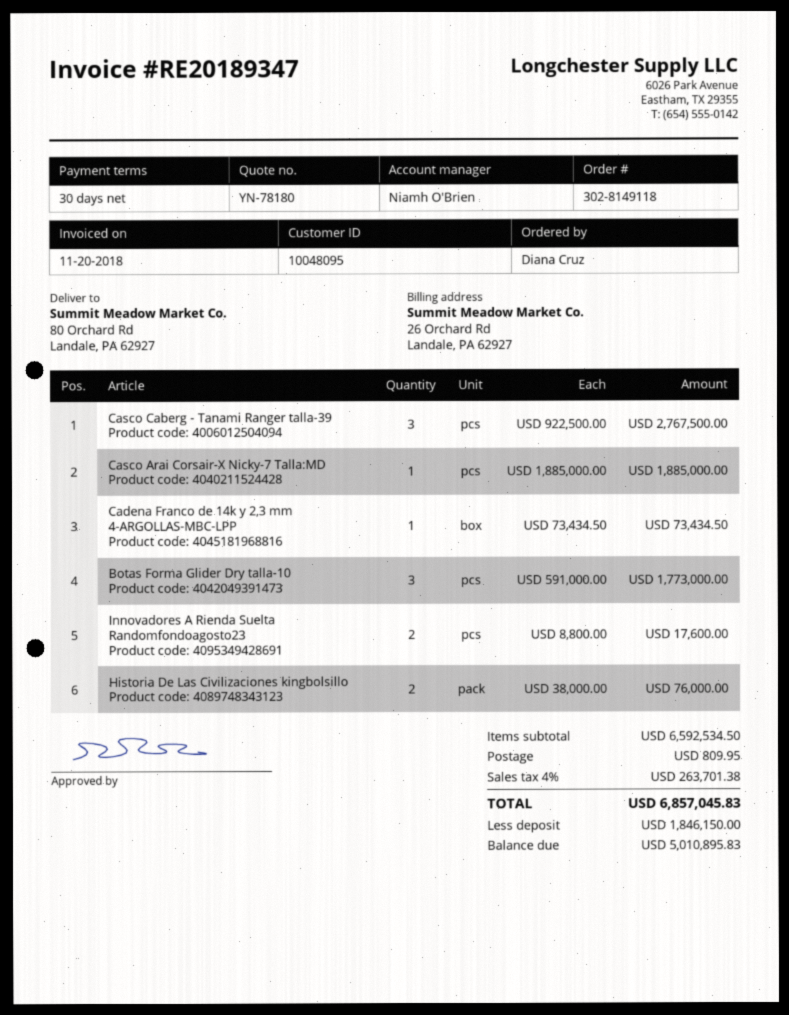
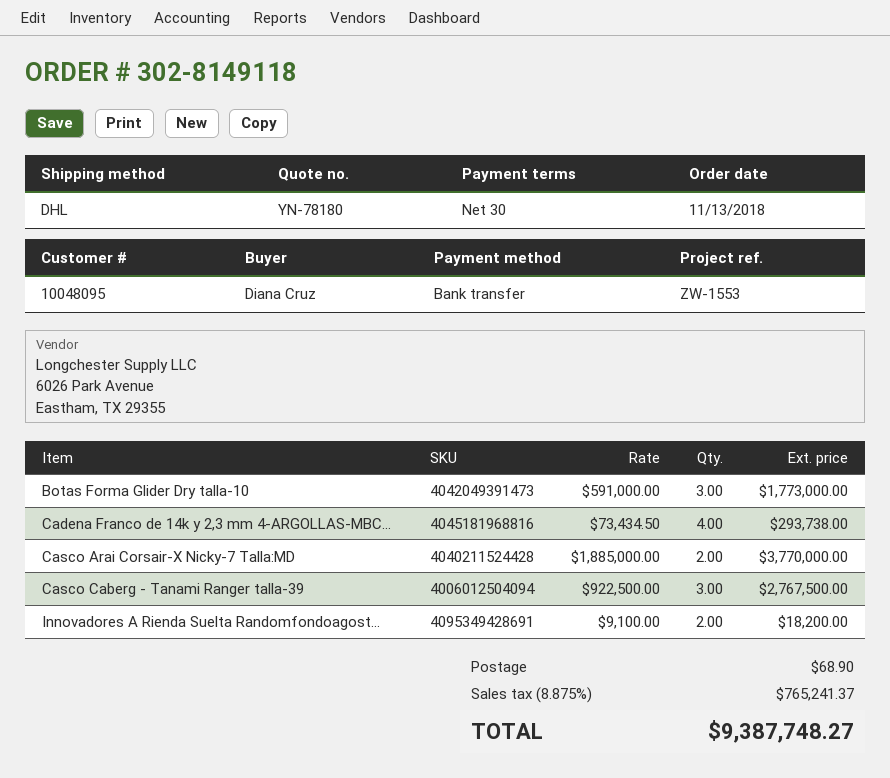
Casco Arai Corsair-X Nicky-7 Talla:MD: 1 x 1885000.00 = 1885000.00 -> 2 x 1885000.00 = 3770000.00
Cadena Franco de 14k y 2,3 mm 4-ARGOLLAS-MBC-LPP: 1 x 73434.50 = 73434.50 -> 4 x 73434.50 = 293738.00
Innovadores A Rienda Suelta Randomfondoagosto23: 2 x 8800.00 = 17600.00 -> 2 x 9100.00 = 18200.00
Historia De Las Civilizaciones kingbolsillo: 2 x 38000.00 = 76000.00 -> none
shipping: 809.95 -> 68.90
tax: 4% = 263701.38 -> 8.875% = 765241.37
total: 6857045.83 -> 9387748.27

